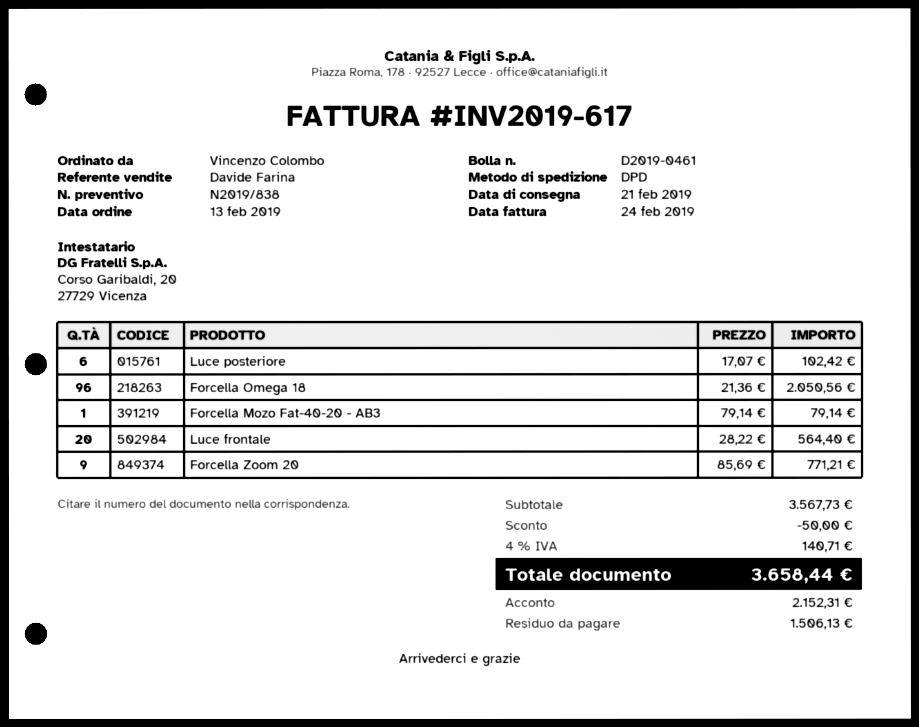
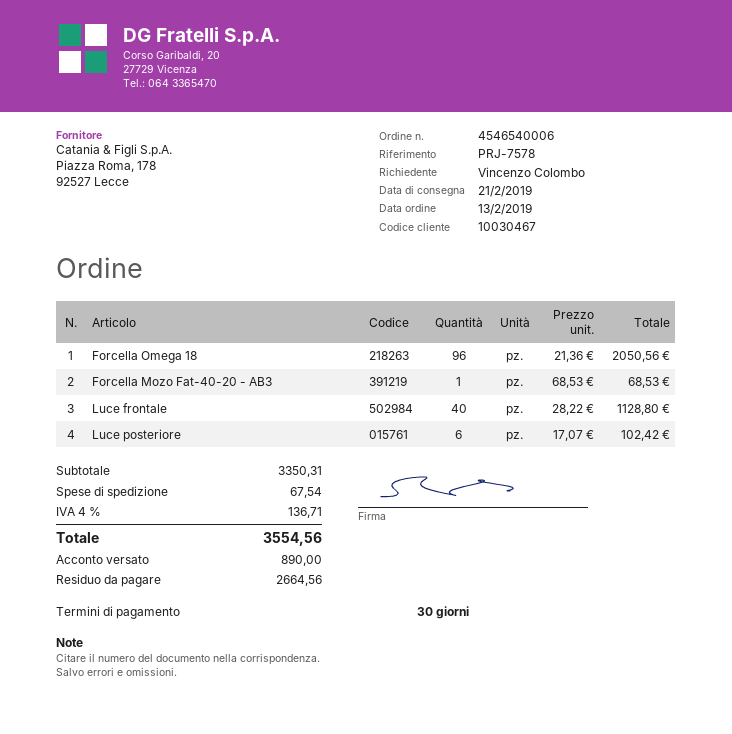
Forcella Mozo Fat-40-20 - AB3: 1 x 79.14 = 79.14 -> 1 x 68.53 = 68.53
Luce frontale: 20 x 28.22 = 564.40 -> 40 x 28.22 = 1128.80
Forcella Zoom 20: 9 x 85.69 = 771.21 -> none
subtotal: 3567.73 -> 3350.31
discount: 50.00 -> none
shipping: none -> 67.54
tax: 4% = 140.71 -> 4% = 136.71
total: 3658.44 -> 3554.56
deposit: 2152.31 -> 890.00
balance: 1506.13 -> 2664.56

